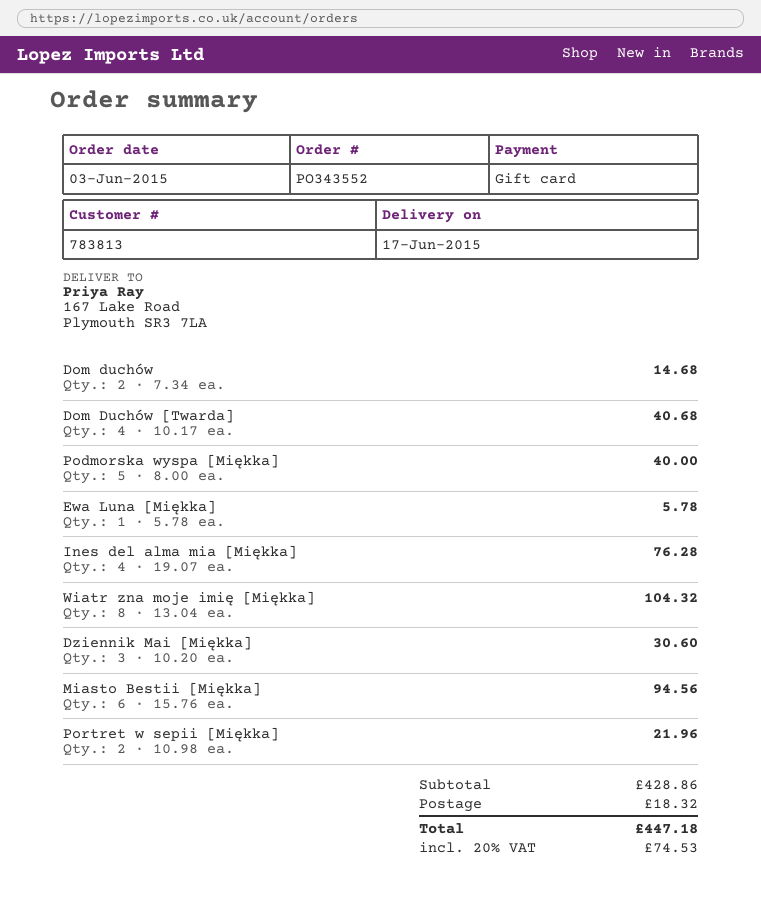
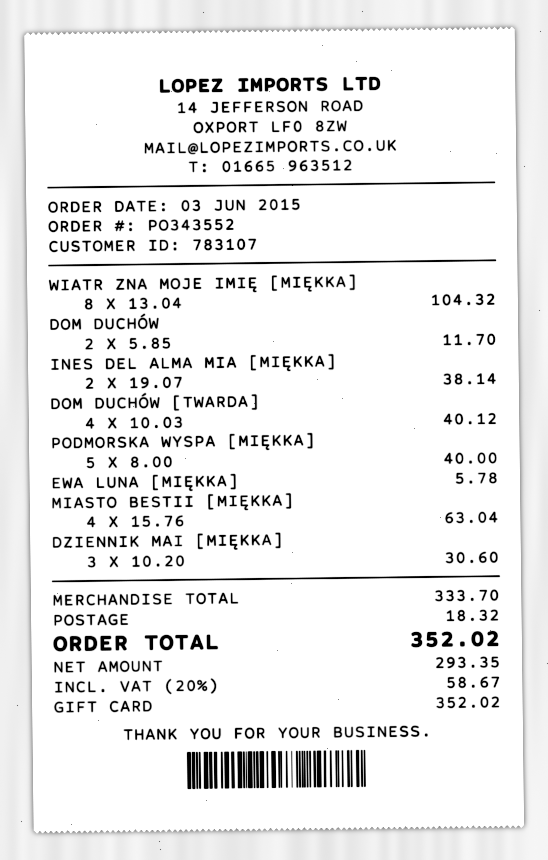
customer number: 783813 -> 783107
Dom duchów: 2 x 7.34 = 14.68 -> 2 x 5.85 = 11.70
Dom Duchów [Twarda]: 4 x 10.17 = 40.68 -> 4 x 10.03 = 40.12
Ines del alma mia [Miękka]: 4 x 19.07 = 76.28 -> 2 x 19.07 = 38.14
Miasto Bestii [Miękka]: 6 x 15.76 = 94.56 -> 4 x 15.76 = 63.04
Portret w sepii [Miękka]: 2 x 10.98 = 21.96 -> none
subtotal: 428.86 -> 333.70
tax: 20% = 74.53 -> 20% = 58.67
total: 447.18 -> 352.02

